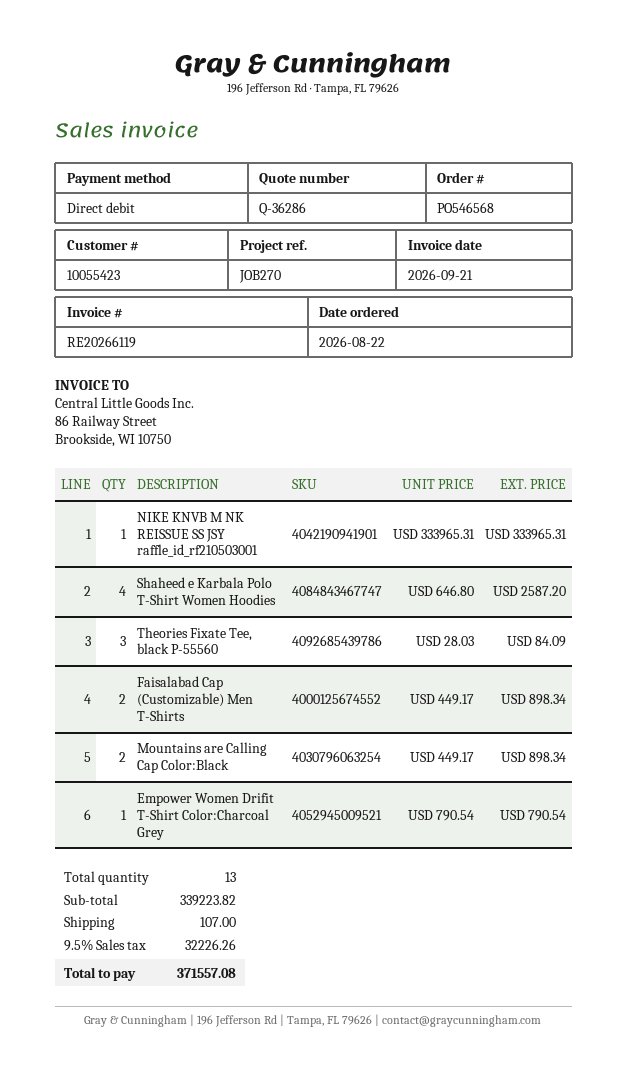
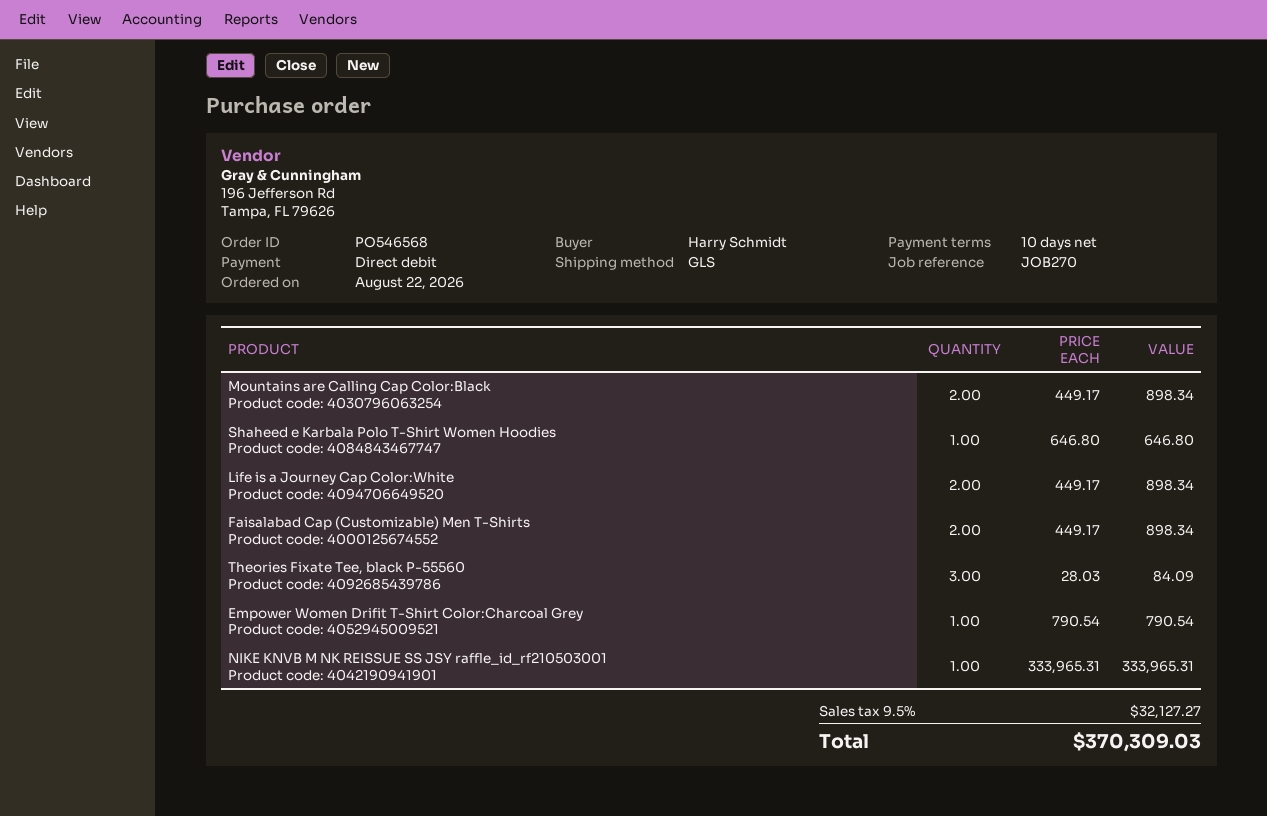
Shaheed e Karbala Polo T-Shirt Women Hoodies: 4 x 646.80 = 2587.20 -> 1 x 646.80 = 646.80
Life is a Journey Cap Color:White: none -> 2 x 449.17 = 898.34
shipping: 107.00 -> none
tax: 9.5% = 32226.26 -> 9.5% = 32127.27
total: 371557.08 -> 370309.03

